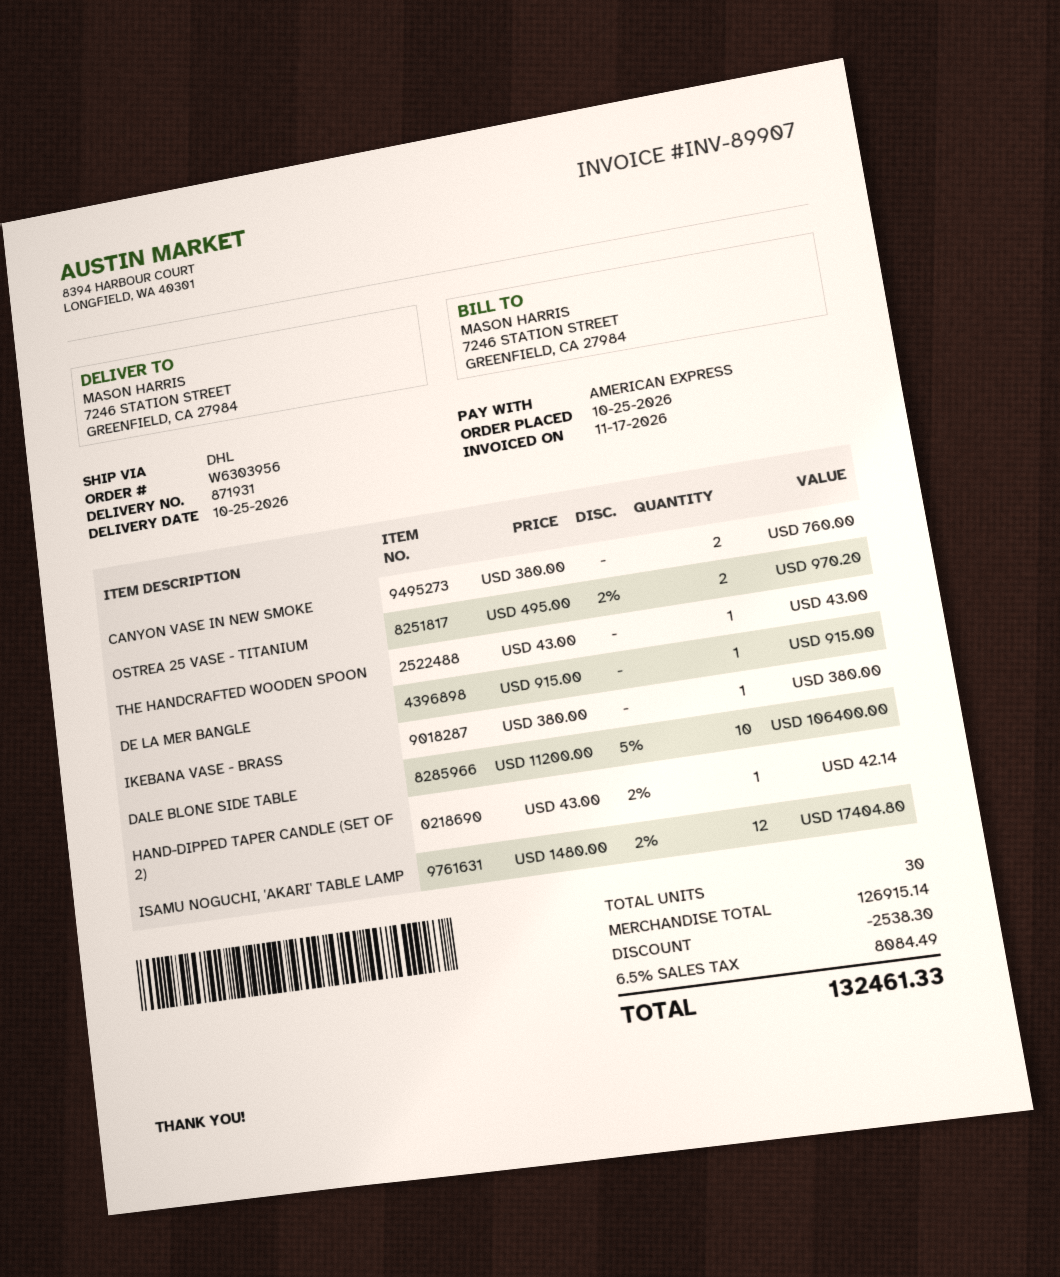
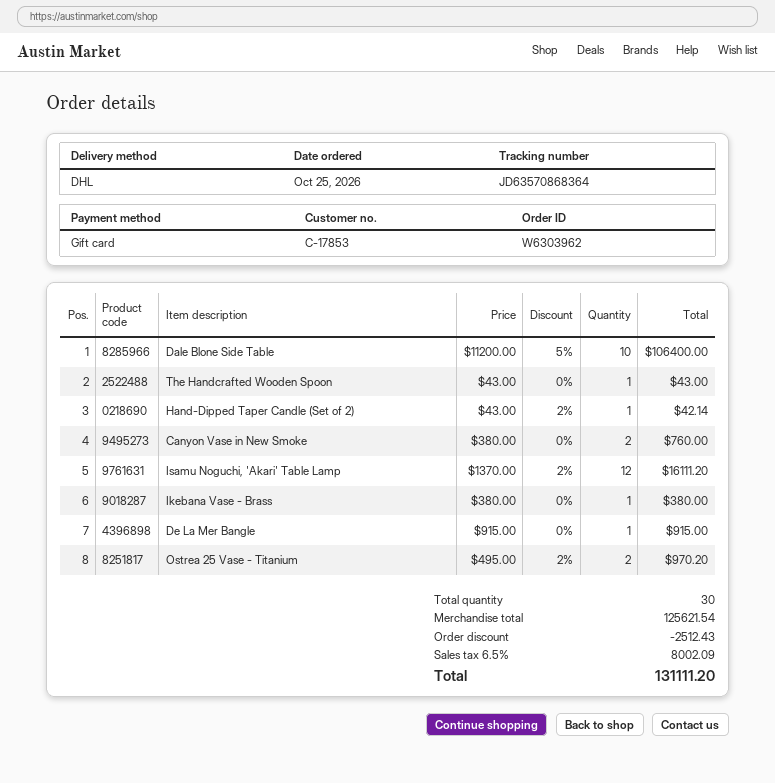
order number: W6303956 -> W6303962
payment method: American Express -> gift card
ISAMU NOGUCHI, 'AKARI' TABLE LAMP: 12 x 1480.00 - 2% = 17404.80 -> 12 x 1370.00 - 2% = 16111.20
subtotal: 126915.14 -> 125621.54
discount: 2538.30 -> 2512.43
tax: 6.5% = 8084.49 -> 6.5% = 8002.09
total: 132461.33 -> 131111.20

